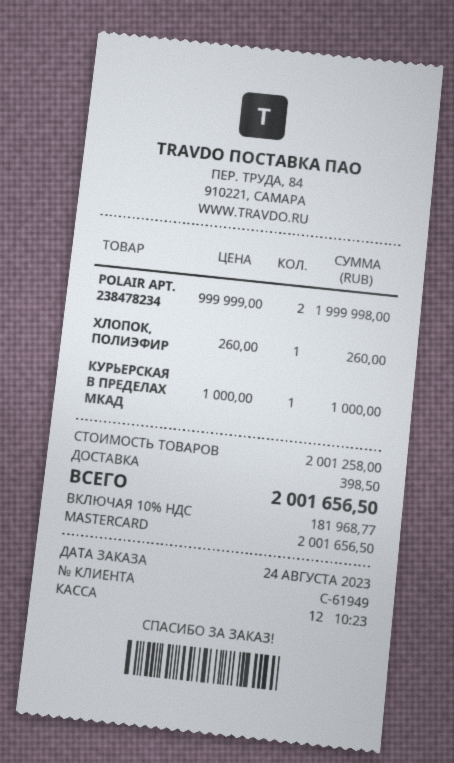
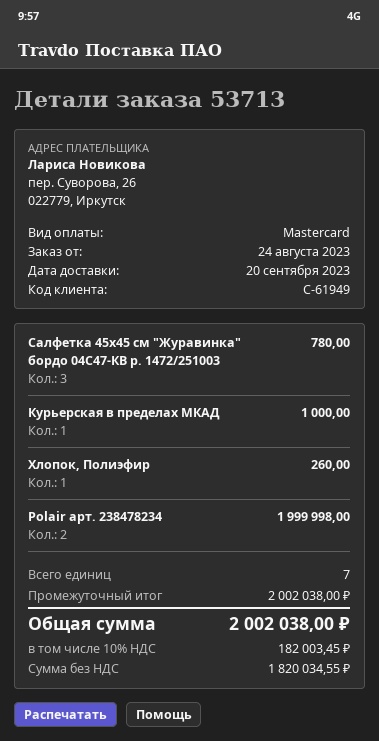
Салфетка 45х45 см "Журавинка" бордо 04С47-КВ р. 1472/251003: none -> 3 for 780.00
subtotal: 2001258.00 -> 2002038.00
shipping: 398.50 -> none
tax: 10% = 181968.77 -> 10% = 182003.45
total: 2001656.50 -> 2002038.00

